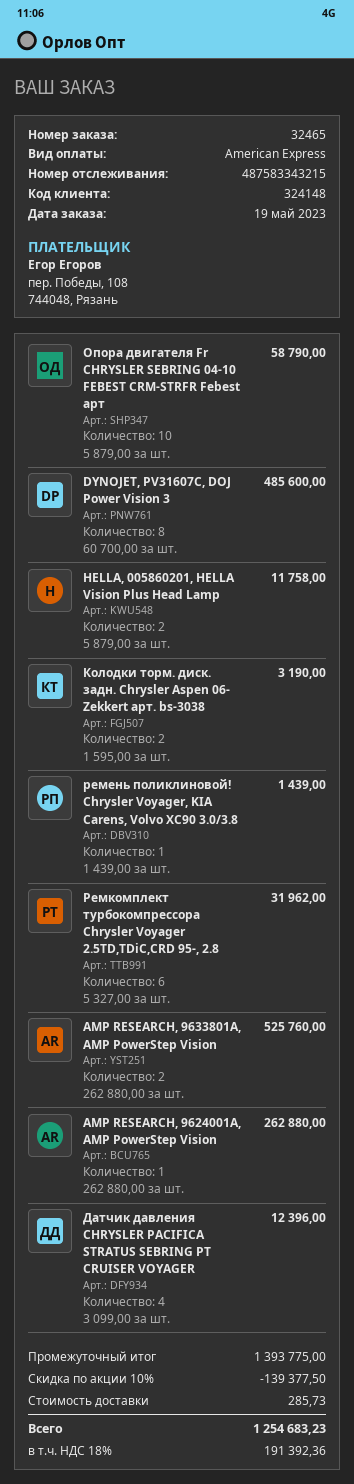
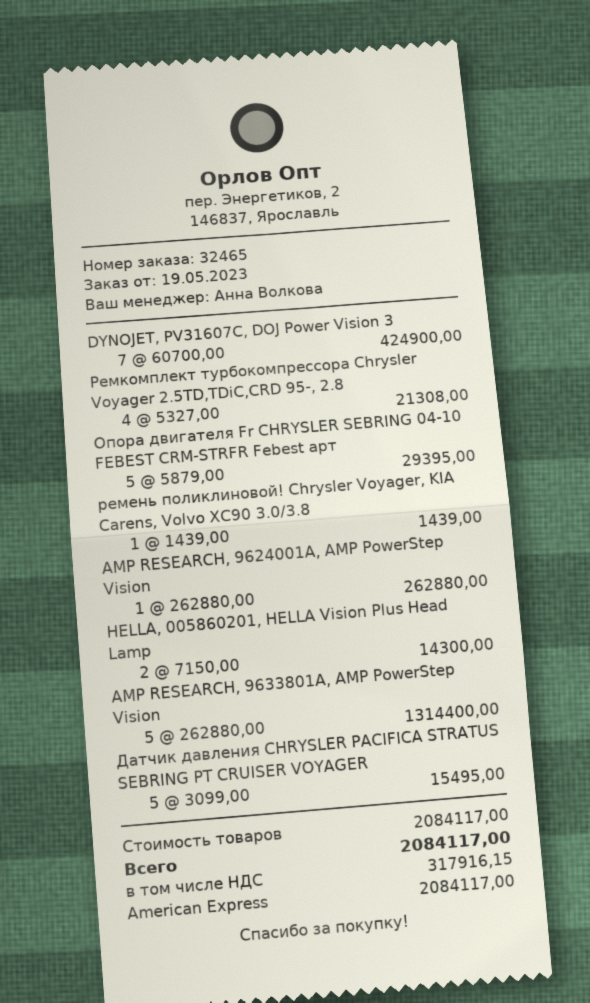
Опора двигателя Fr CHRYSLER SEBRING 04-10 FEBEST CRM-STRFR Febest арт: 10 x 5879.00 = 58790.00 -> 5 x 5879.00 = 29395.00
DYNOJET, PV31607C, DOJ Power Vision 3: 8 x 60700.00 = 485600.00 -> 7 x 60700.00 = 424900.00
HELLA, 005860201, HELLA Vision Plus Head Lamp: 2 x 5879.00 = 11758.00 -> 2 x 7150.00 = 14300.00
Колодки торм. диск. задн. Chrysler Aspen 06- Zekkert арт. bs-3038: 2 x 1595.00 = 3190.00 -> none
Ремкомплект турбокомпрессора Chrysler Voyager 2.5TD,TDiC,CRD 95-, 2.8: 6 x 5327.00 = 31962.00 -> 4 x 5327.00 = 21308.00
AMP RESEARCH, 9633801A, AMP PowerStep Vision: 2 x 262880.00 = 525760.00 -> 5 x 262880.00 = 1314400.00
Датчик давления CHRYSLER PACIFICA STRATUS SEBRING PT CRUISER VOYAGER: 4 x 3099.00 = 12396.00 -> 5 x 3099.00 = 15495.00
subtotal: 1393775.00 -> 2084117.00
discount: 10% = 139377.50 -> none
shipping: 285.73 -> none
tax: 191392.36 -> 317916.15
total: 1254683.23 -> 2084117.00

